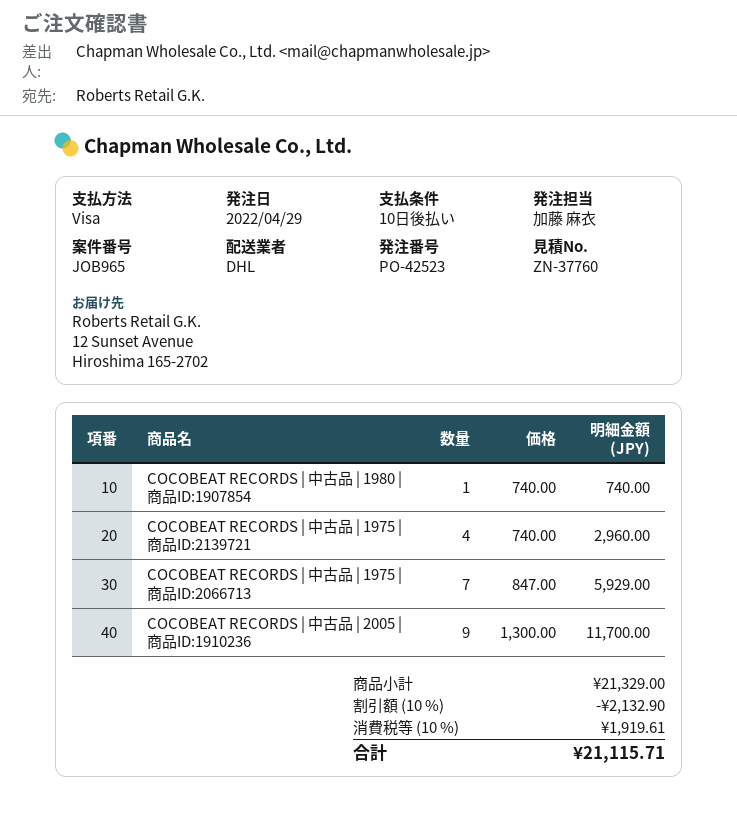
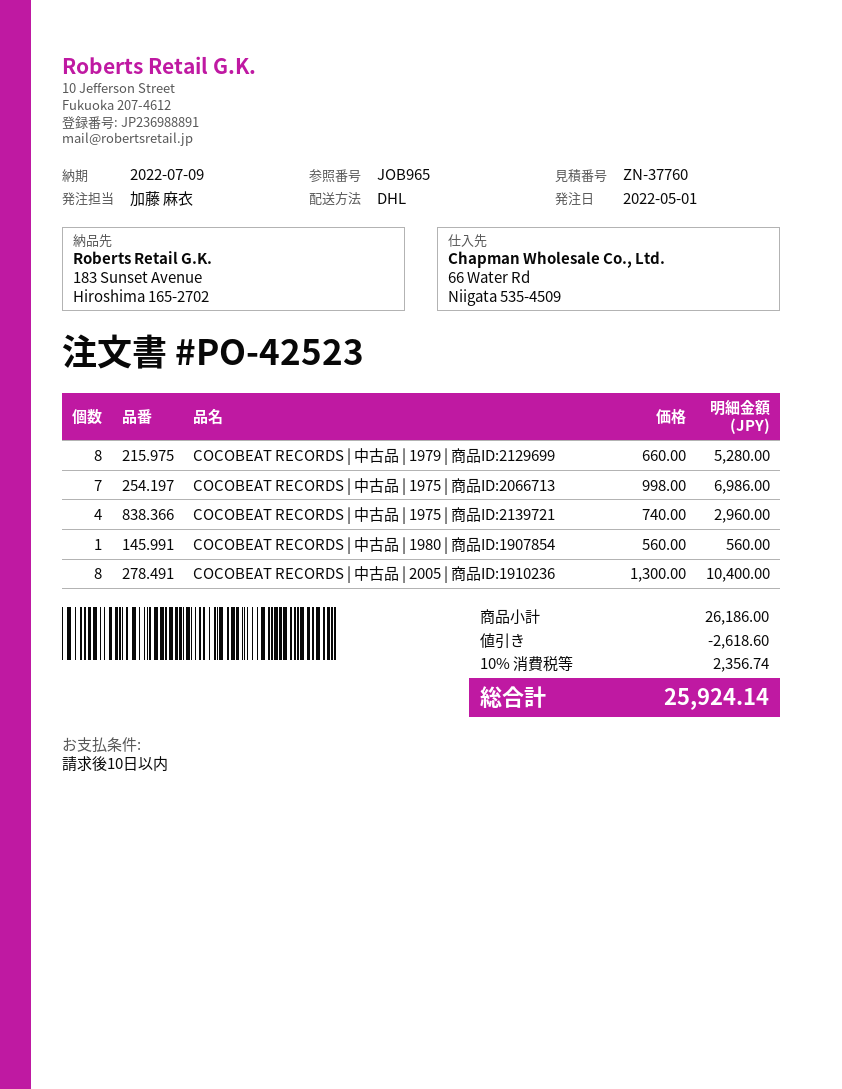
order date: 2022-04-29 -> 2022-05-01
ship to: 12 Sunset Avenue, Hiroshima 165-2702 -> 183 Sunset Avenue, Hiroshima 165-2702
COCOBEAT RECORDS | 中古品 | 1980 | 商品ID:1907854: 1 x 740.00 = 740.00 -> 1 x 560.00 = 560.00
COCOBEAT RECORDS | 中古品 | 1975 | 商品ID:2066713: 7 x 847.00 = 5929.00 -> 7 x 998.00 = 6986.00
COCOBEAT RECORDS | 中古品 | 2005 | 商品ID:1910236: 9 x 1300.00 = 11700.00 -> 8 x 1300.00 = 10400.00
COCOBEAT RECORDS | 中古品 | 1979 | 商品ID:2129699: none -> 8 x 660.00 = 5280.00
subtotal: 21329.00 -> 26186.00
discount: 2132.90 -> 2618.60
tax: 10% = 1919.61 -> 10% = 2356.74
total: 21115.71 -> 25924.14

